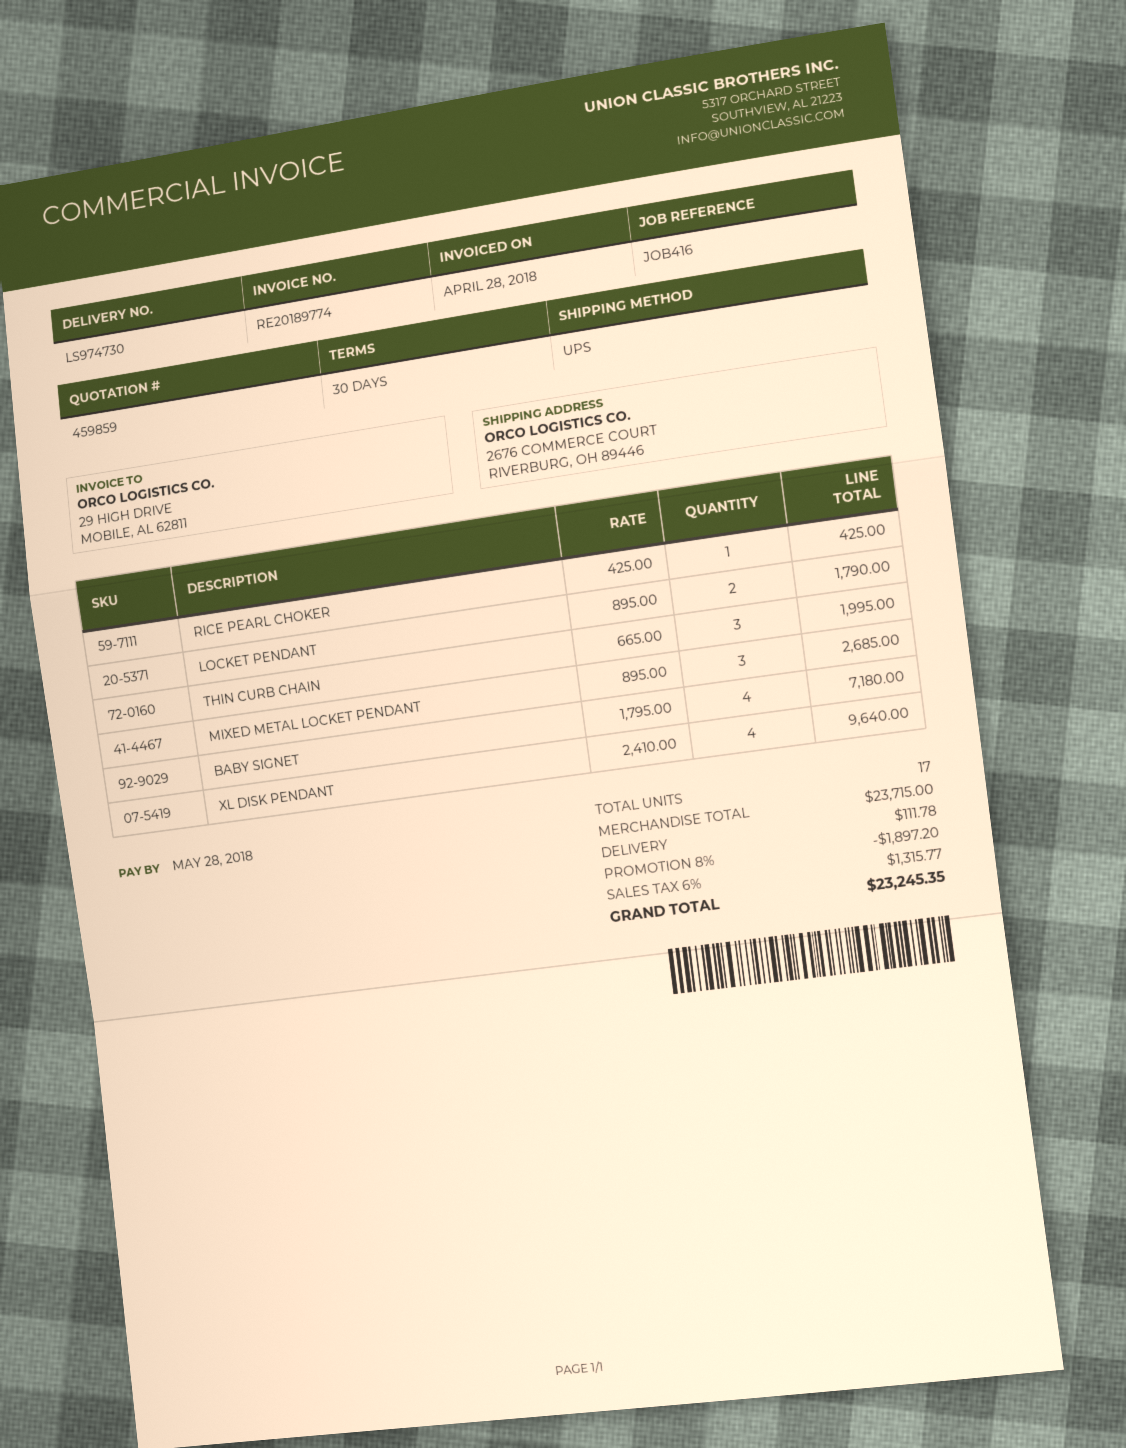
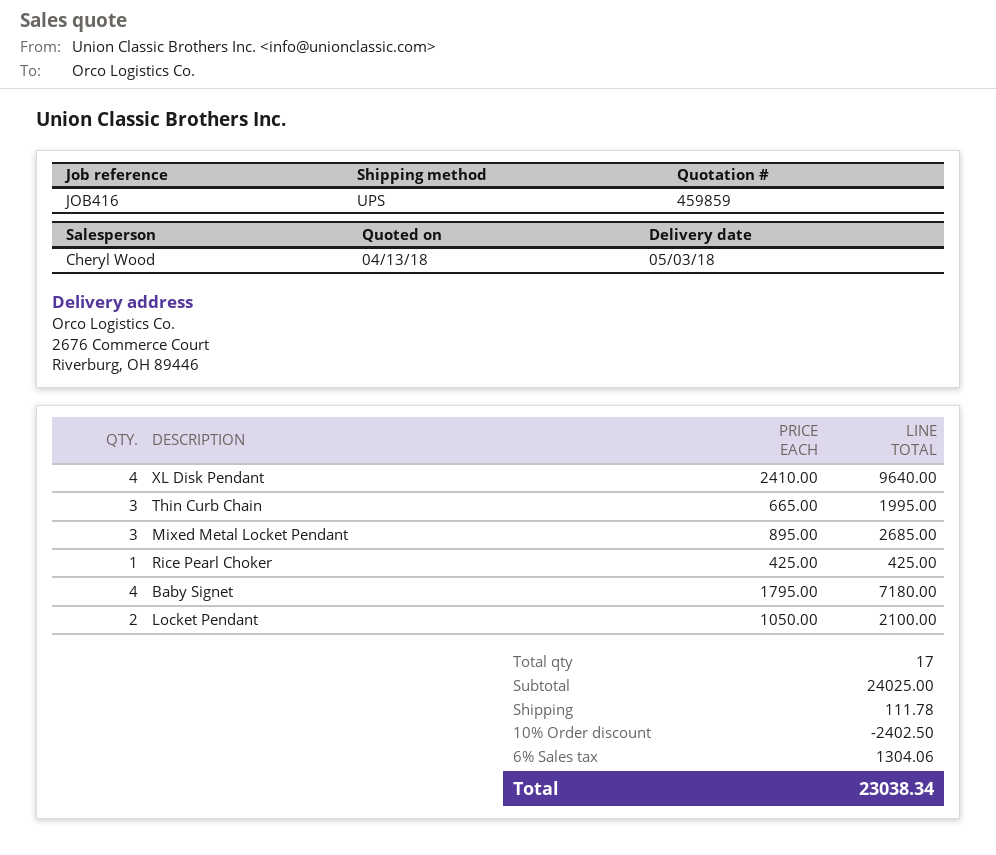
LOCKET PENDANT: 2 x 895.00 = 1790.00 -> 2 x 1050.00 = 2100.00
subtotal: 23715.00 -> 24025.00
discount: 8% = 1897.20 -> 10% = 2402.50
tax: 6% = 1315.77 -> 6% = 1304.06
total: 23245.35 -> 23038.34

